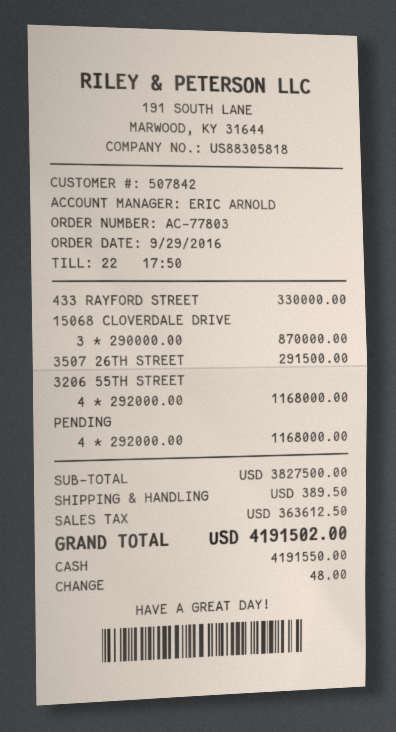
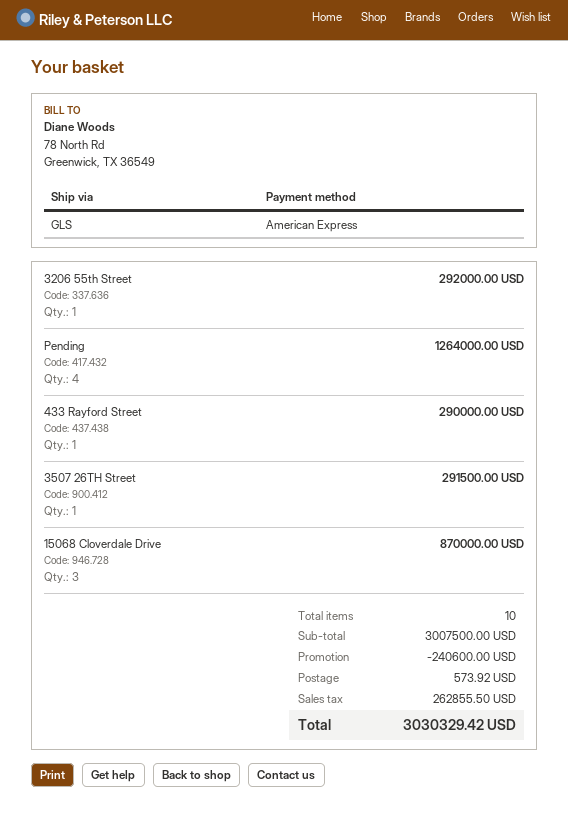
payment method: cash -> American Express
433 RAYFORD STREET: 1 for 330000.00 -> 1 for 290000.00
3206 55TH STREET: 4 for 1168000.00 -> 1 for 292000.00
PENDING: 4 for 1168000.00 -> 4 for 1264000.00
subtotal: 3827500.00 -> 3007500.00
discount: none -> 240600.00
shipping: 389.50 -> 573.92
tax: 363612.50 -> 262855.50
total: 4191502.00 -> 3030329.42

